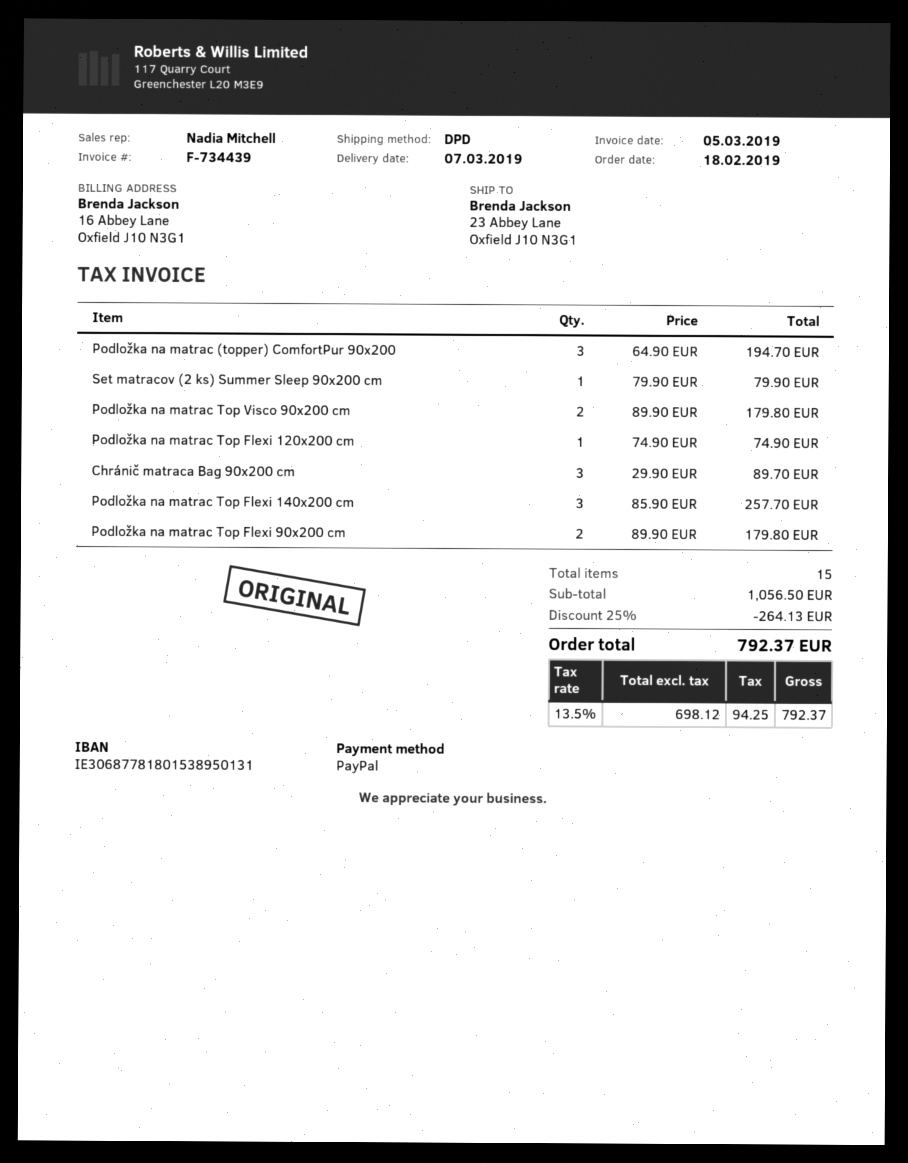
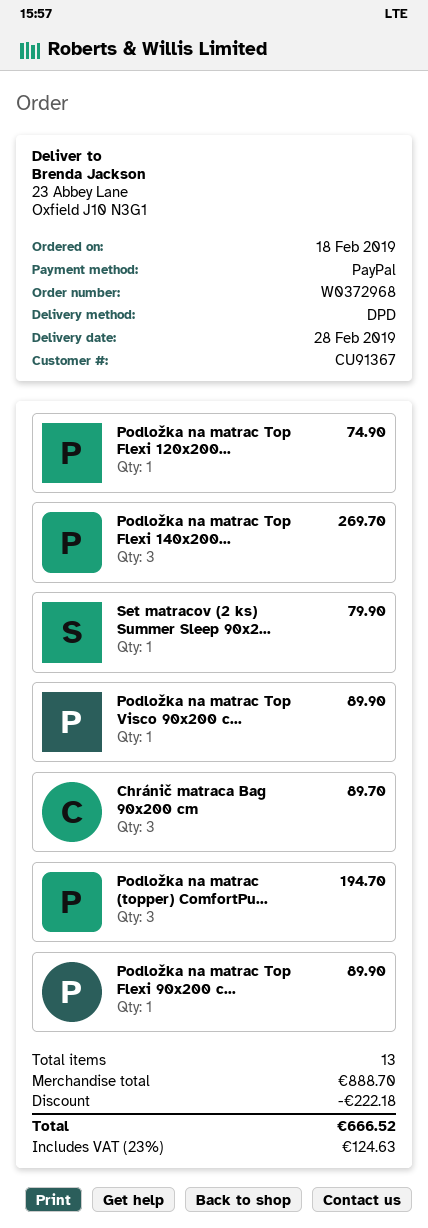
delivery date: 2019-03-07 -> 2019-02-28
Podložka na matrac Top Visco 90x200 cm: 2 for 179.80 -> 1 for 89.90
Podložka na matrac Top Flexi 140x200 cm: 3 for 257.70 -> 3 for 269.70
Podložka na matrac Top Flexi 90x200 cm: 2 for 179.80 -> 1 for 89.90
total quantity: 15 -> 13
subtotal: 1056.50 -> 888.70
discount: 264.13 -> 222.18
tax: 13.5% = 94.25 -> 23% = 124.63
total: 792.37 -> 666.52

